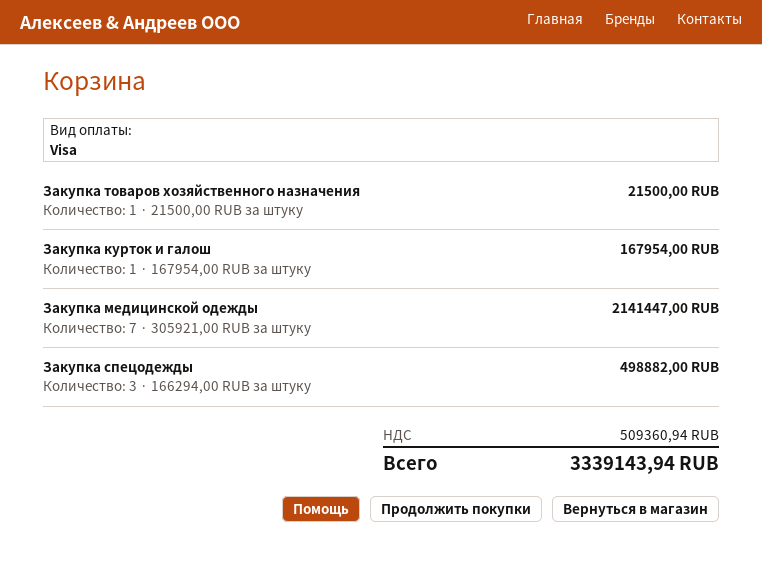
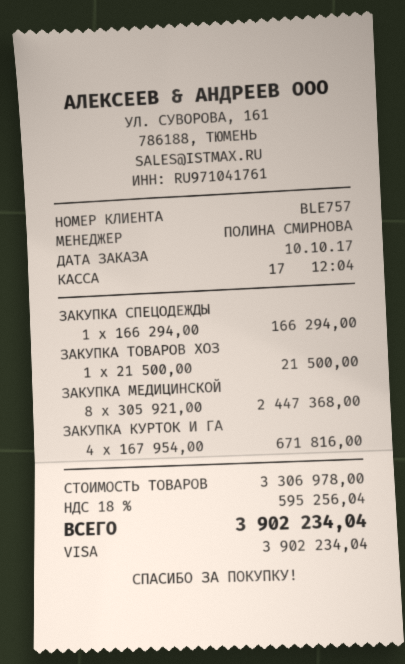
Закупка курток и галош: 1 x 167954.00 = 167954.00 -> 4 x 167954.00 = 671816.00
Закупка медицинской одежды: 7 x 305921.00 = 2141447.00 -> 8 x 305921.00 = 2447368.00
Закупка спецодежды: 3 x 166294.00 = 498882.00 -> 1 x 166294.00 = 166294.00
tax: 509360.94 -> 595256.04
total: 3339143.94 -> 3902234.04

